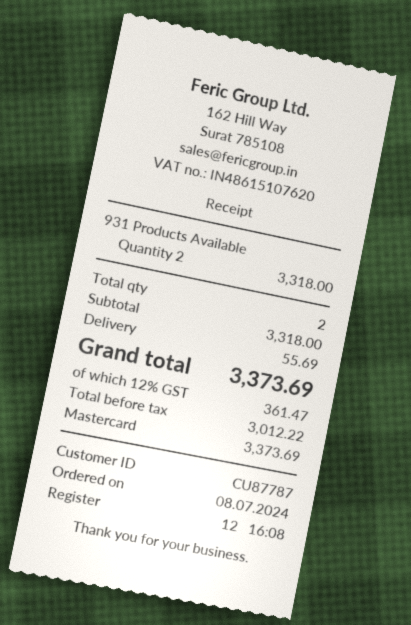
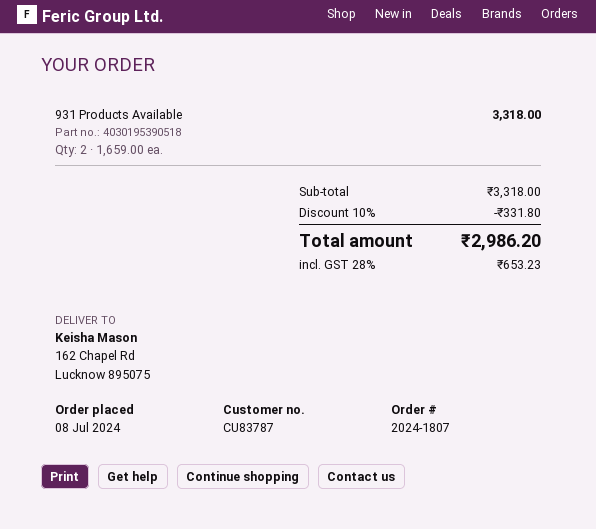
customer number: CU87787 -> CU83787
discount: none -> 10% = 331.80
shipping: 55.69 -> none
tax: 12% = 361.47 -> 28% = 653.23
total: 3373.69 -> 2986.20

